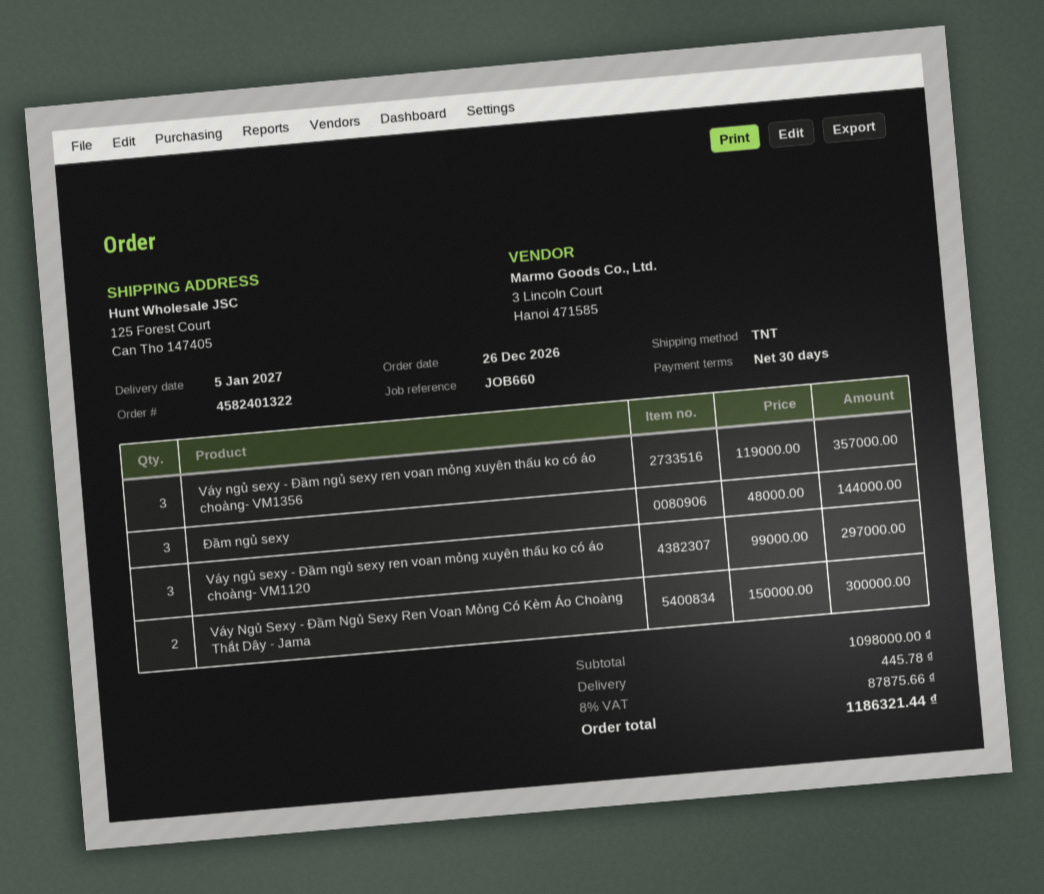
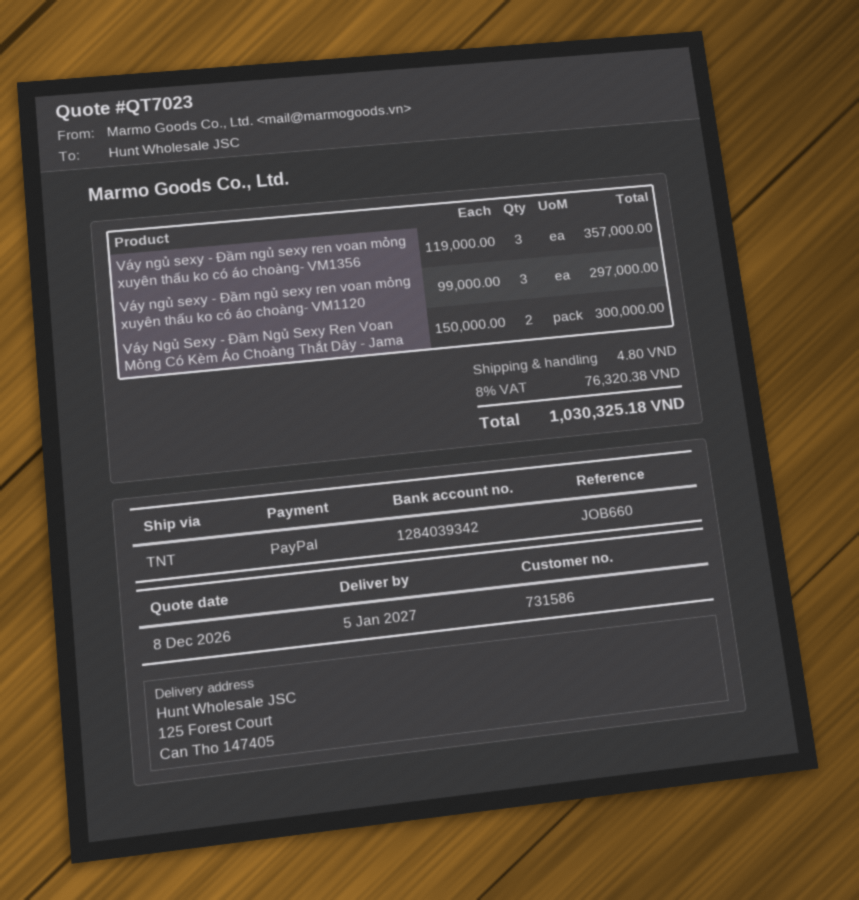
Đầm ngủ sexy: 3 x 48000.00 = 144000.00 -> none
shipping: 445.78 -> 4.80
tax: 8% = 87875.66 -> 8% = 76320.38
total: 1186321.44 -> 1030325.18

